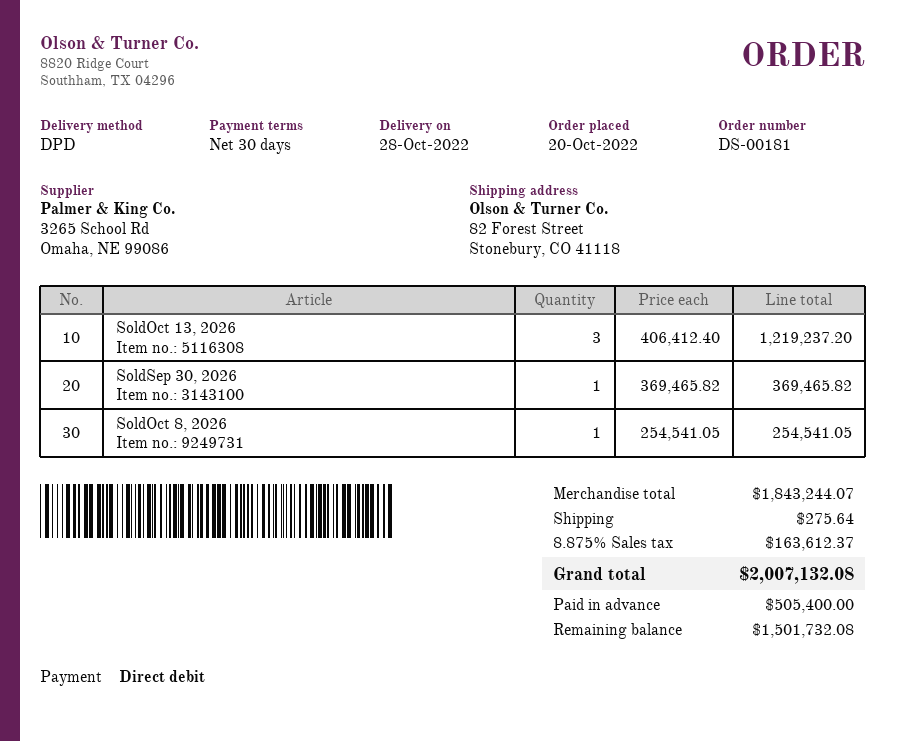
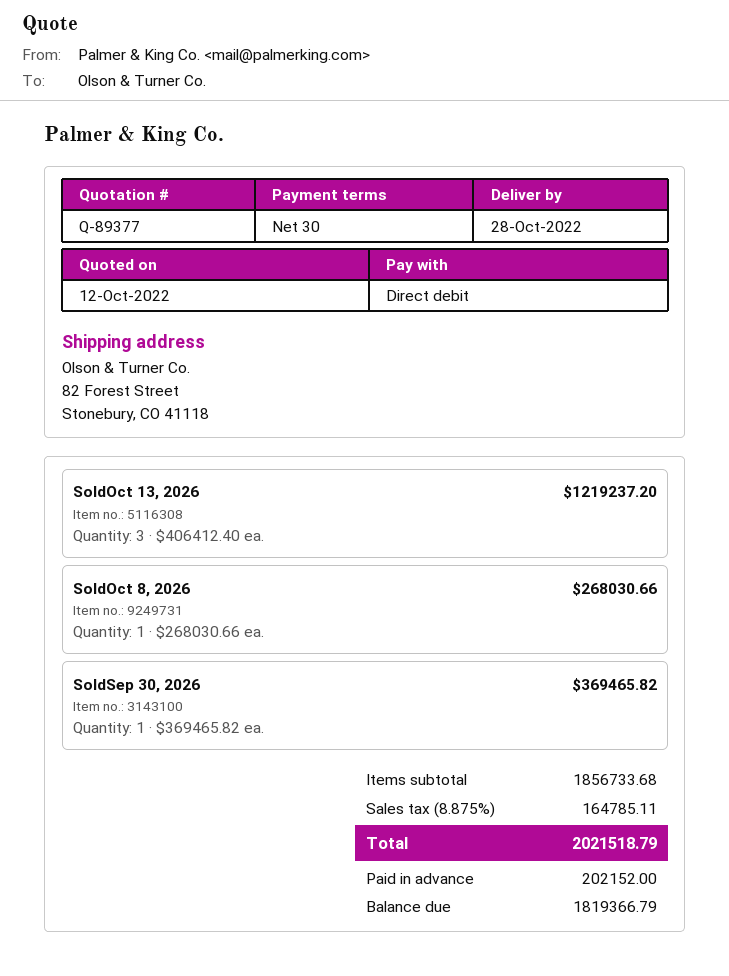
SoldOct 8, 2026: 1 x 254541.05 = 254541.05 -> 1 x 268030.66 = 268030.66
subtotal: 1843244.07 -> 1856733.68
shipping: 275.64 -> none
tax: 8.875% = 163612.37 -> 8.875% = 164785.11
total: 2007132.08 -> 2021518.79
deposit: 505400.00 -> 202152.00
balance: 1501732.08 -> 1819366.79

